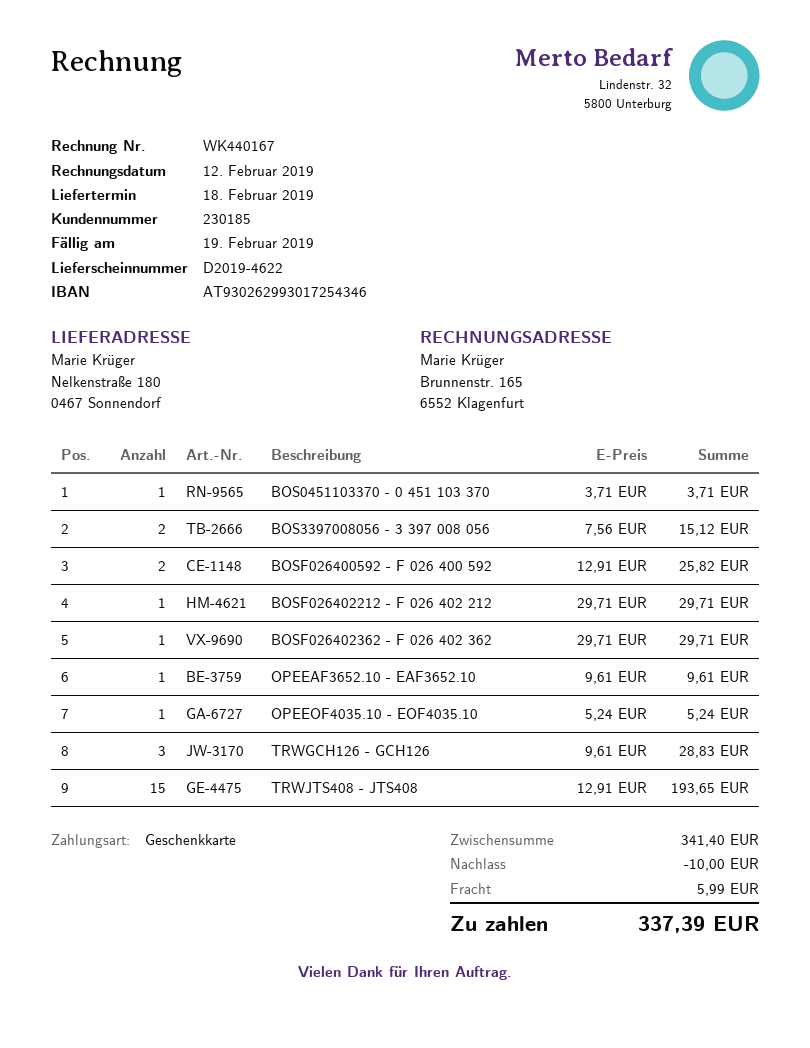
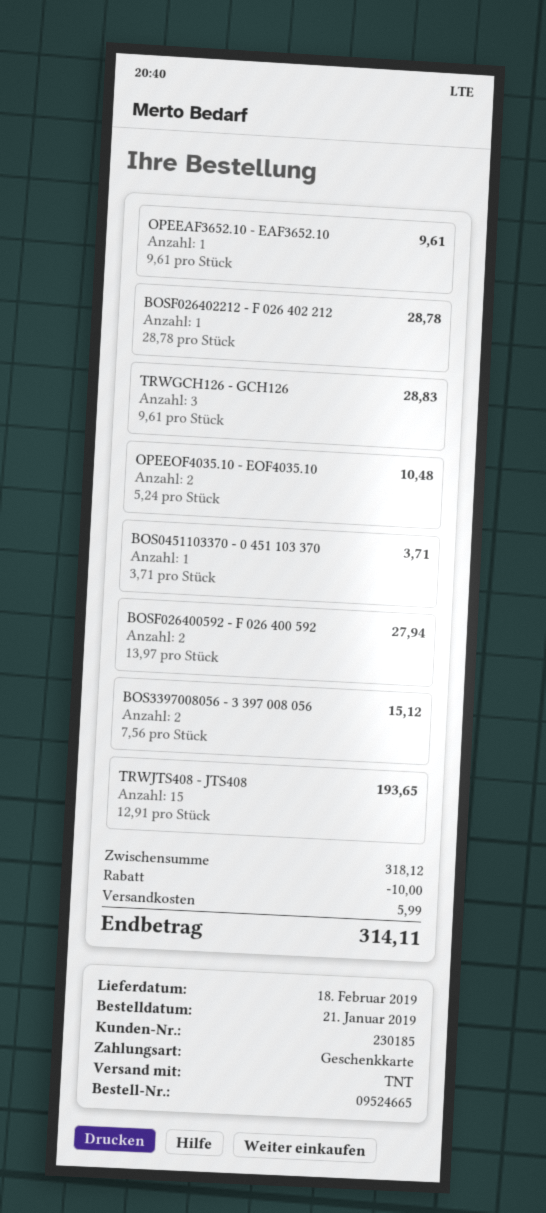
BOSF026400592 - F 026 400 592: 2 x 12.91 = 25.82 -> 2 x 13.97 = 27.94
BOSF026402212 - F 026 402 212: 1 x 29.71 = 29.71 -> 1 x 28.78 = 28.78
BOSF026402362 - F 026 402 362: 1 x 29.71 = 29.71 -> none
OPEEOF4035.10 - EOF4035.10: 1 x 5.24 = 5.24 -> 2 x 5.24 = 10.48
subtotal: 341.40 -> 318.12
total: 337.39 -> 314.11

